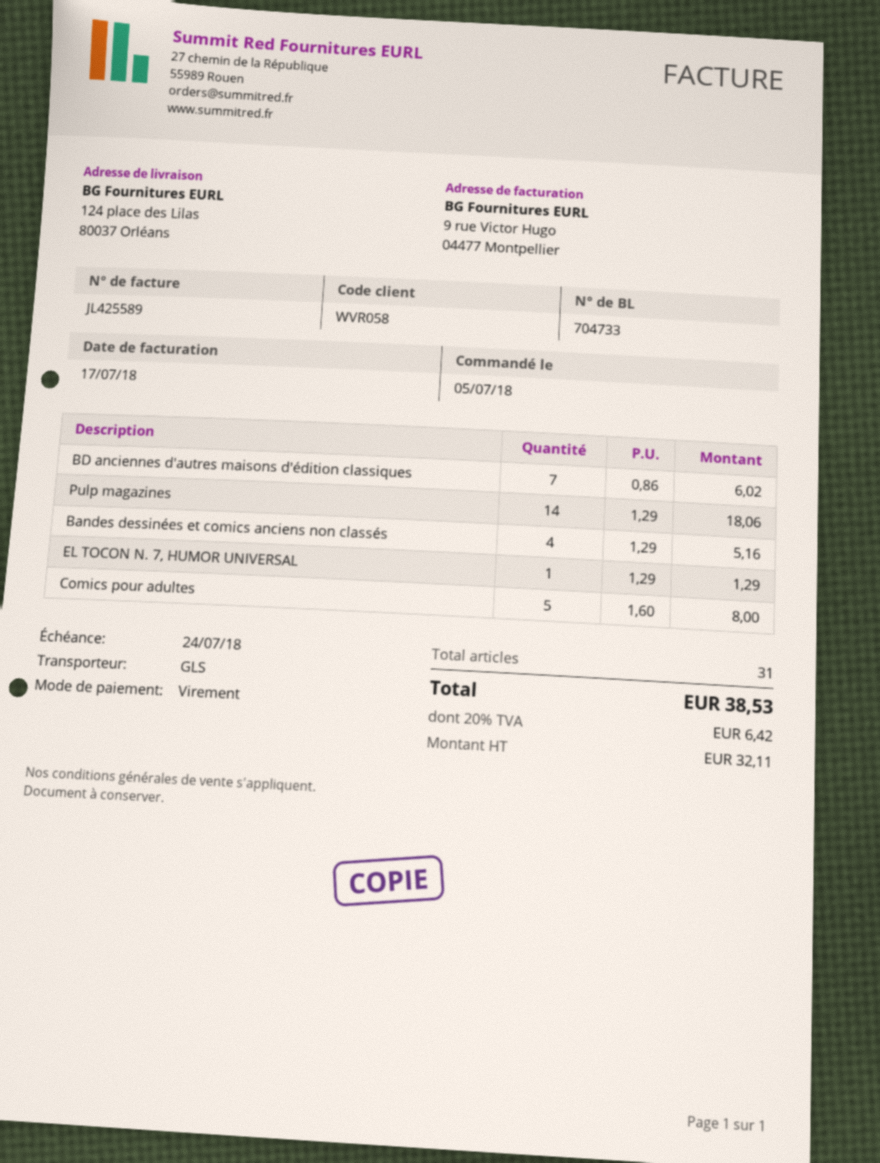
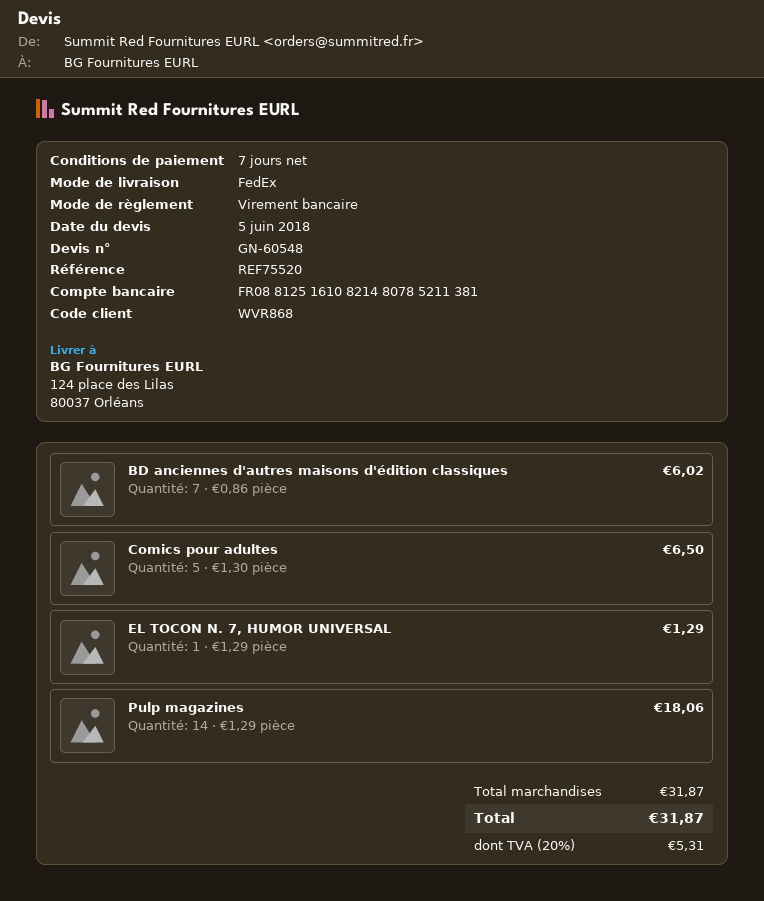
customer number: WVR058 -> WVR868
shipping method: GLS -> FedEx
Bandes dessinées et comics anciens non classés: 4 x 1.29 = 5.16 -> none
Comics pour adultes: 5 x 1.60 = 8.00 -> 5 x 1.30 = 6.50
tax: 20% = 6.42 -> 20% = 5.31
total: 38.53 -> 31.87

